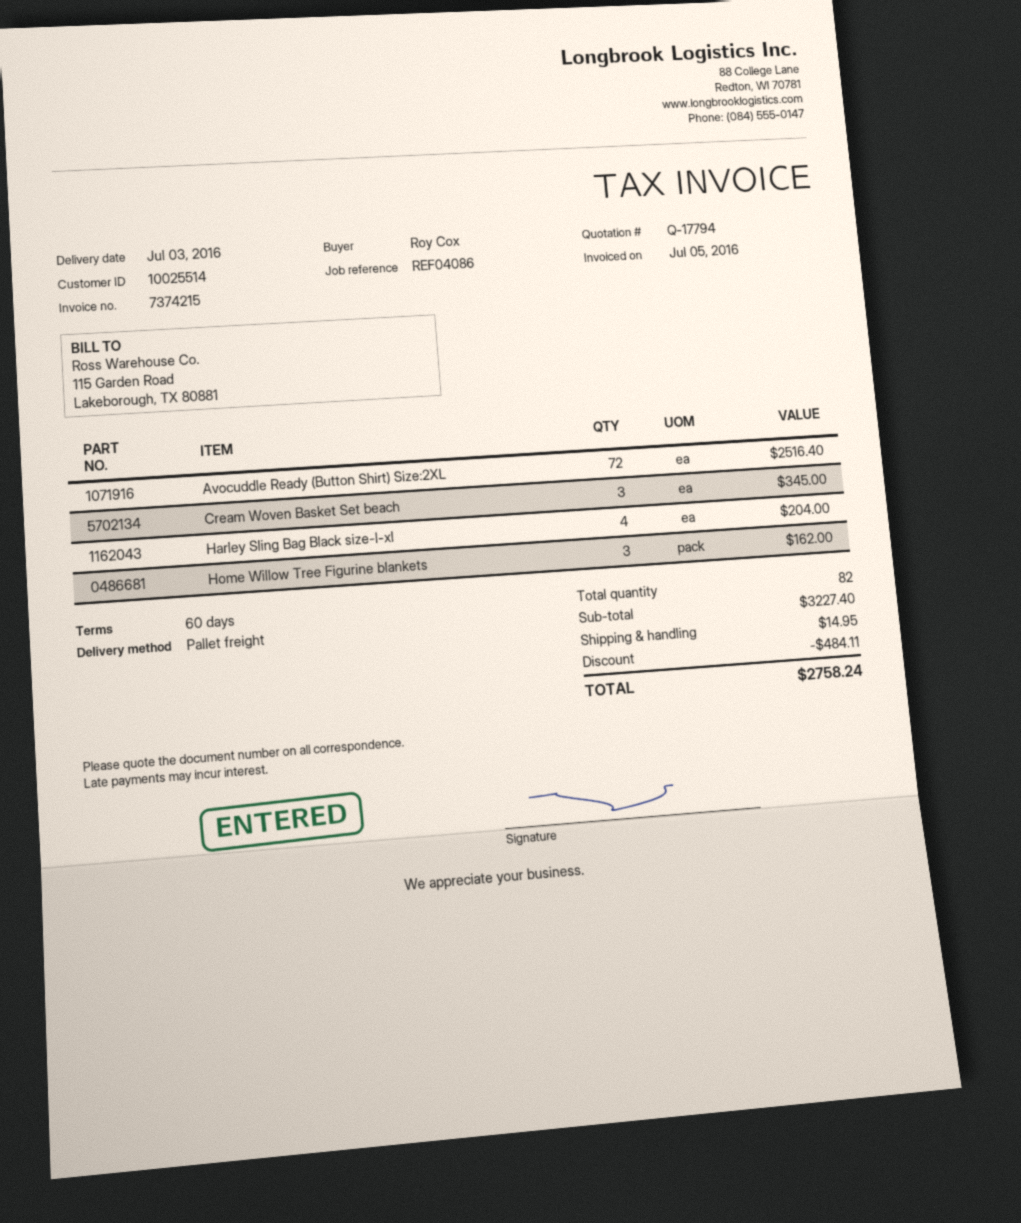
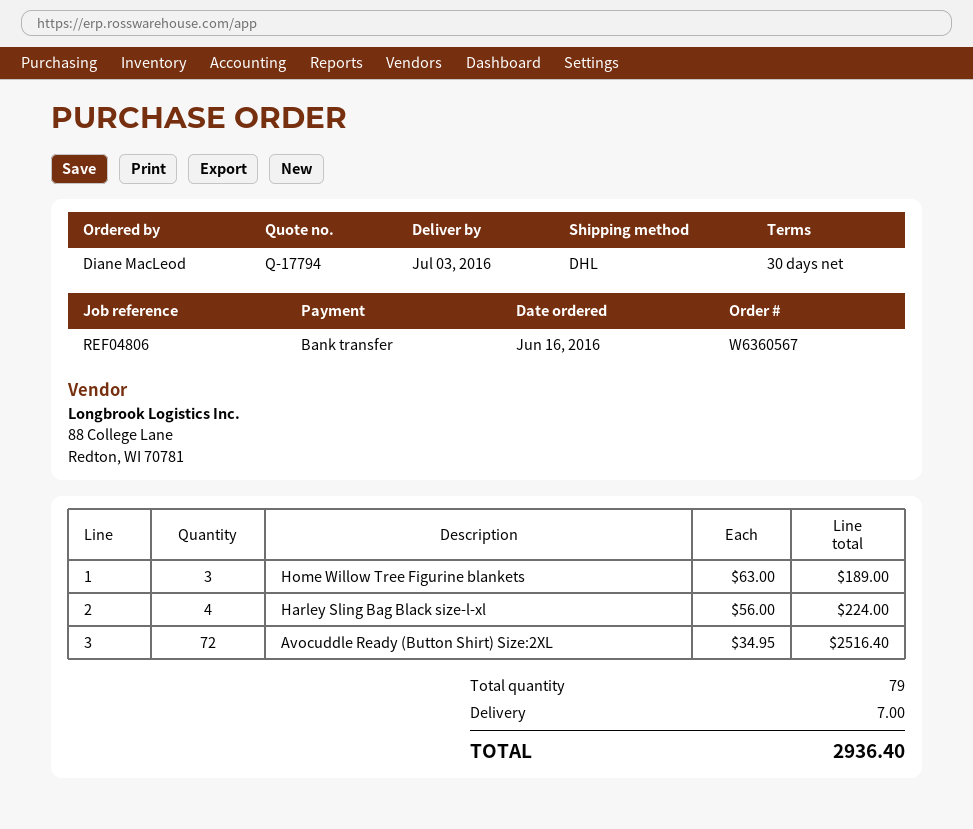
payment terms: 60 days -> 30 days
reference: REF04086 -> REF04806
ordered by: Roy Cox -> Diane MacLeod
shipping method: pallet freight -> DHL
Cream Woven Basket Set beach: 3 for 345.00 -> none
Harley Sling Bag Black size-l-xl: 4 for 204.00 -> 4 for 224.00
Home Willow Tree Figurine blankets: 3 for 162.00 -> 3 for 189.00
total quantity: 82 -> 79
discount: 484.11 -> none
shipping: 14.95 -> 7.00
total: 2758.24 -> 2936.40

